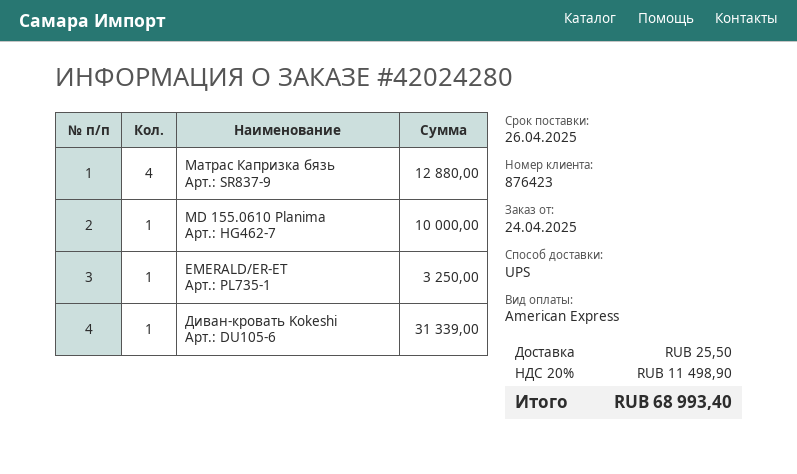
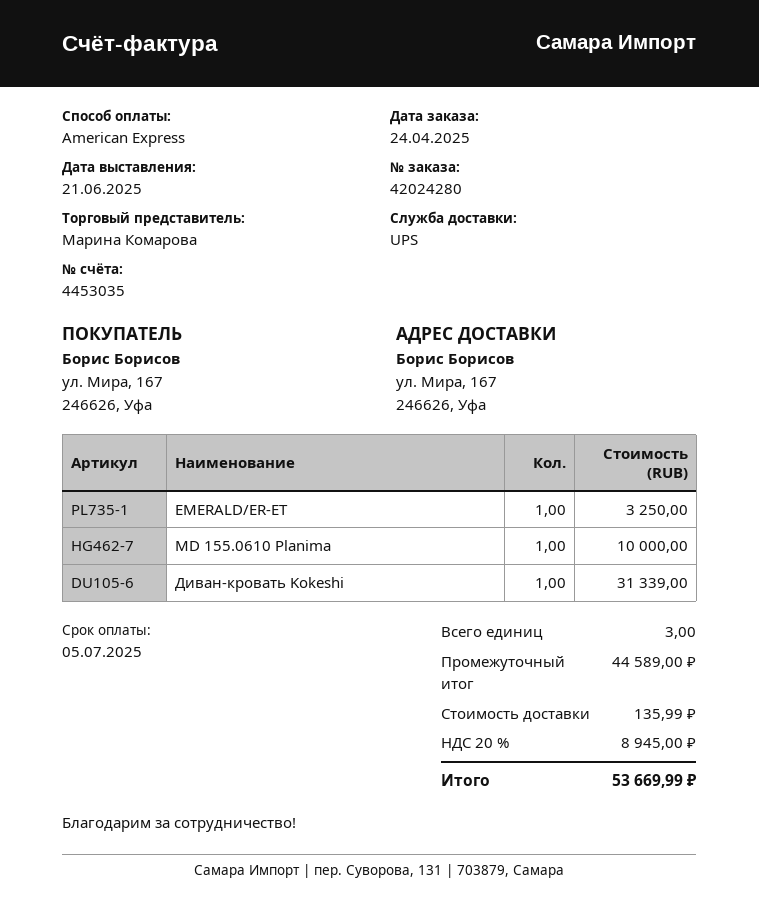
Матрас Капризка бязь: 4 for 12880.00 -> none
shipping: 25.50 -> 135.99
tax: 20% = 11498.90 -> 20% = 8945.00
total: 68993.40 -> 53669.99

